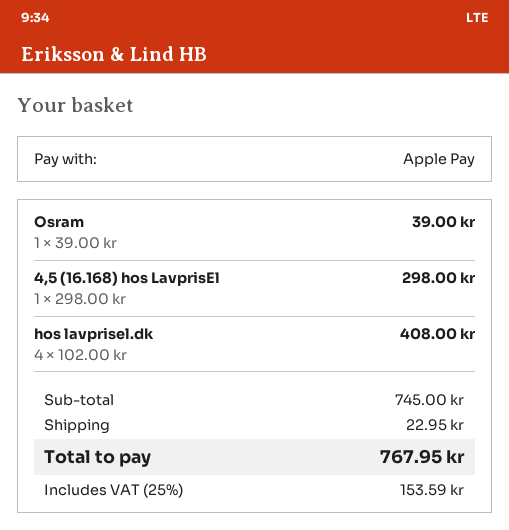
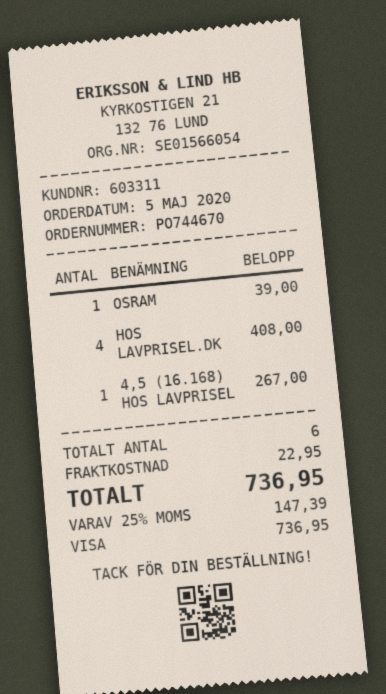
payment method: Apple Pay -> Visa
4,5 (16.168) hos LavprisEl: 1 for 298.00 -> 1 for 267.00
tax: 25% = 153.59 -> 25% = 147.39
total: 767.95 -> 736.95

